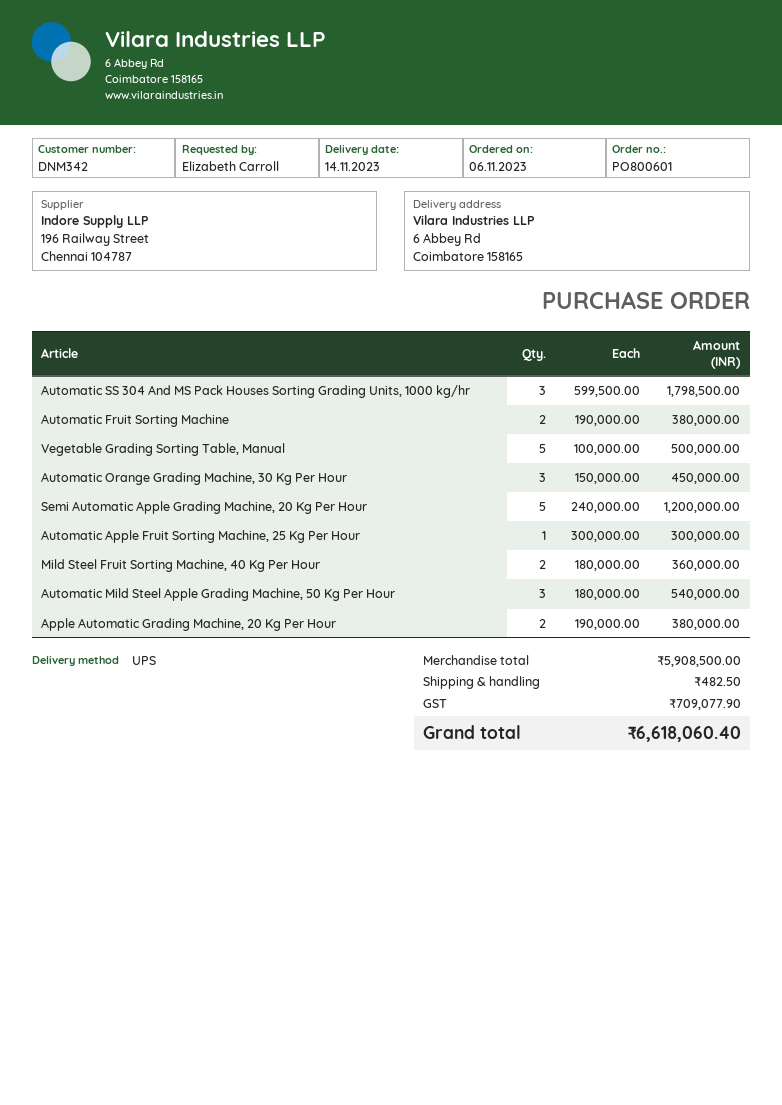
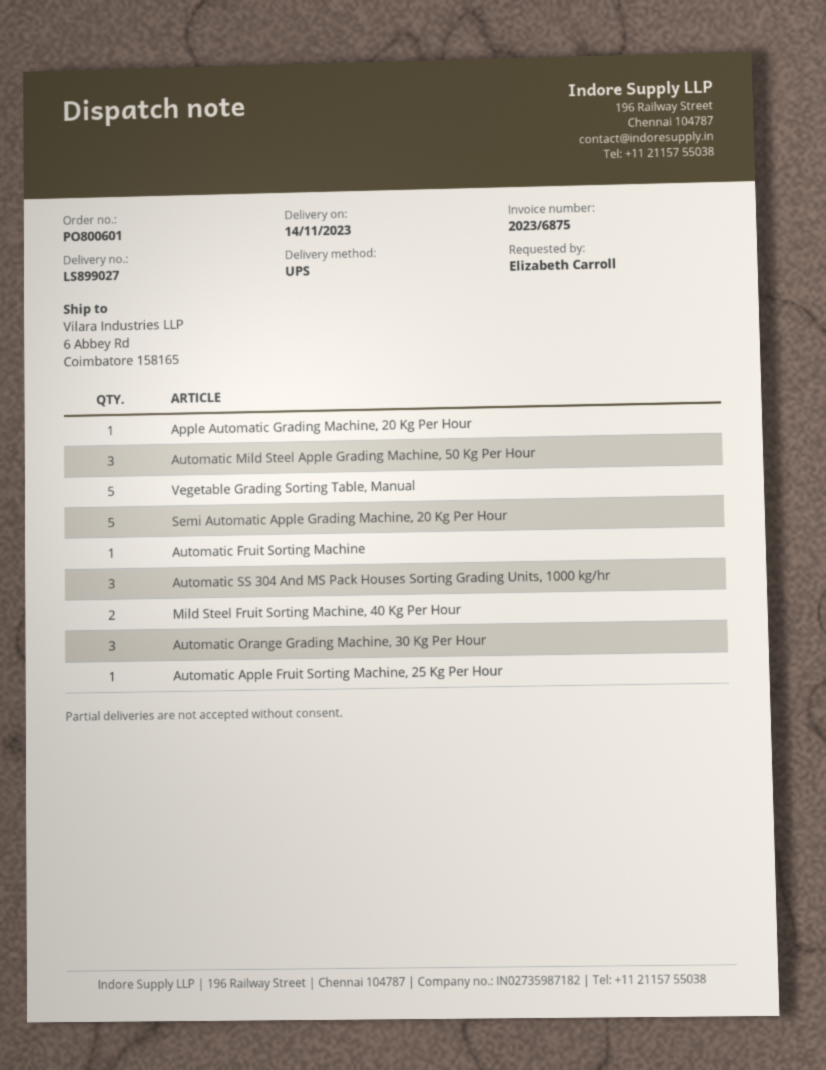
Automatic Fruit Sorting Machine: 2 -> 1
Apple Automatic Grading Machine, 20 Kg Per Hour: 2 -> 1

